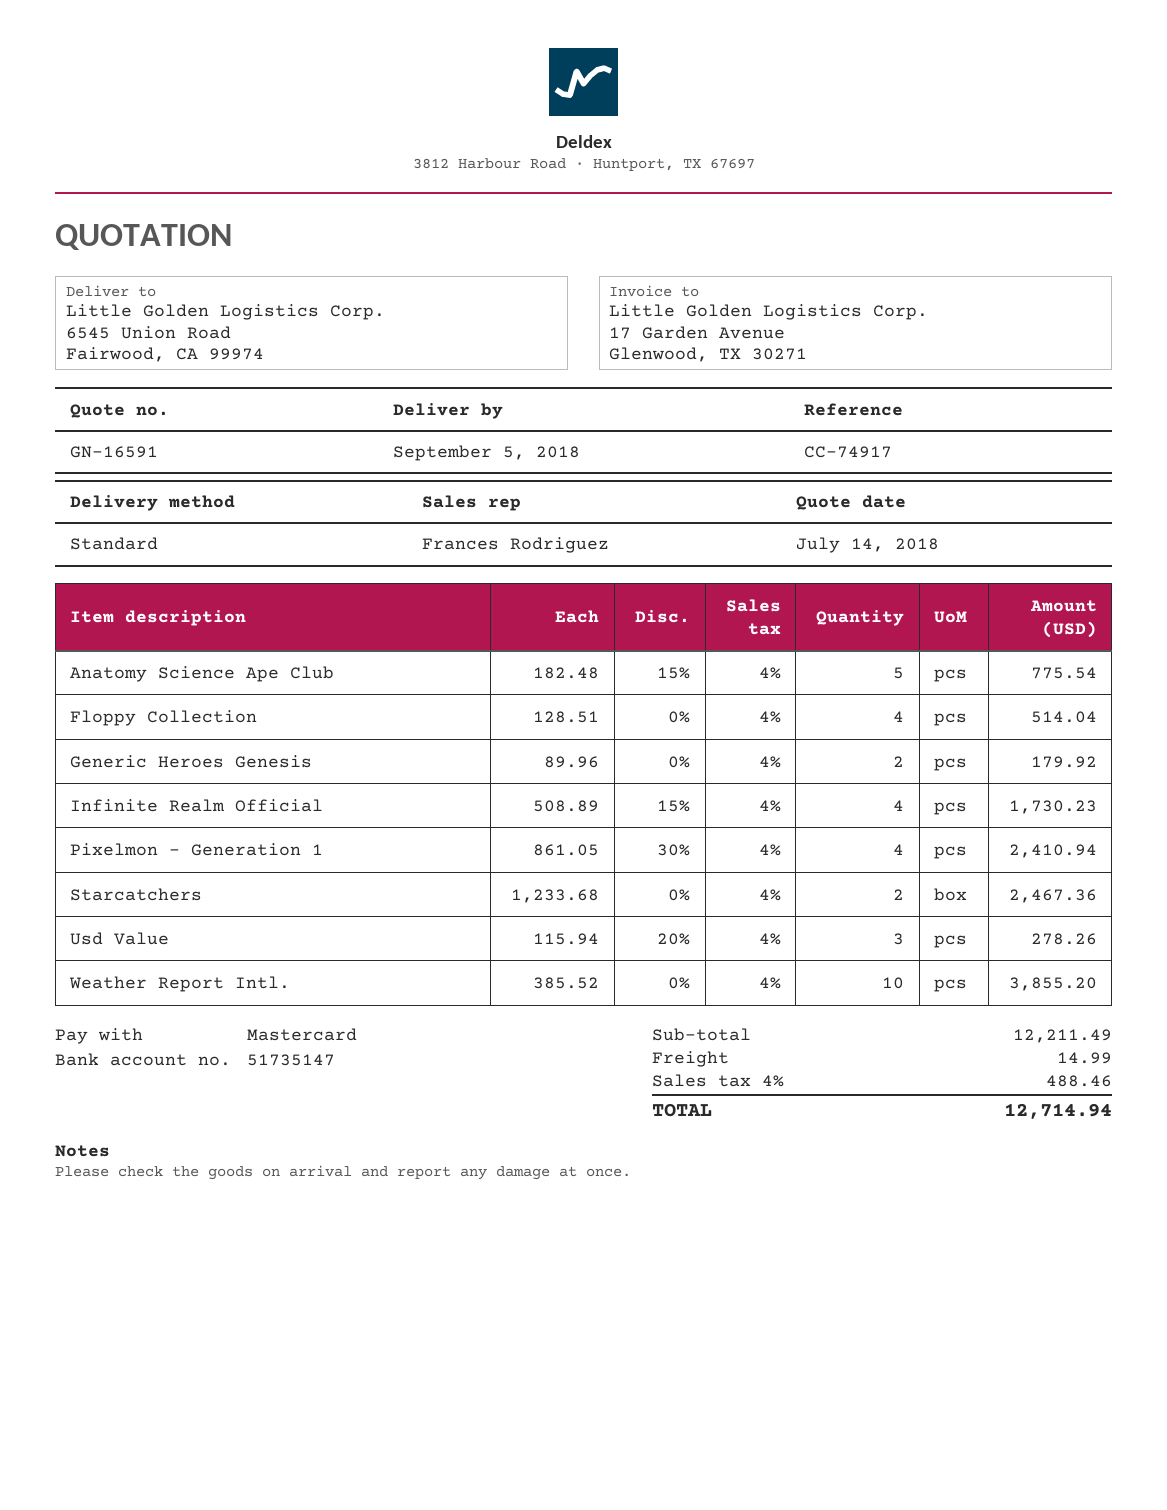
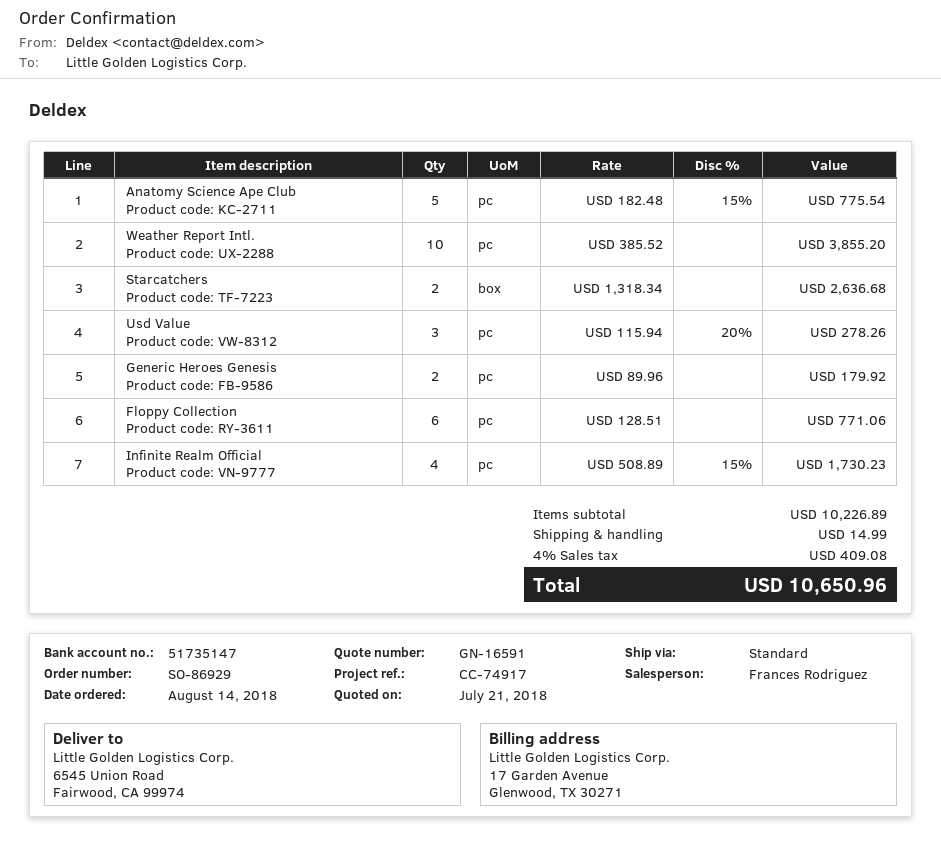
quote date: 2018-07-14 -> 2018-07-21
Floppy Collection: 4 x 128.51 = 514.04 -> 6 x 128.51 = 771.06
Pixelmon - Generation 1: 4 x 861.05 - 30% = 2410.94 -> none
Starcatchers: 2 x 1233.68 = 2467.36 -> 2 x 1318.34 = 2636.68
subtotal: 12211.49 -> 10226.89
tax: 4% = 488.46 -> 4% = 409.08
total: 12714.94 -> 10650.96

